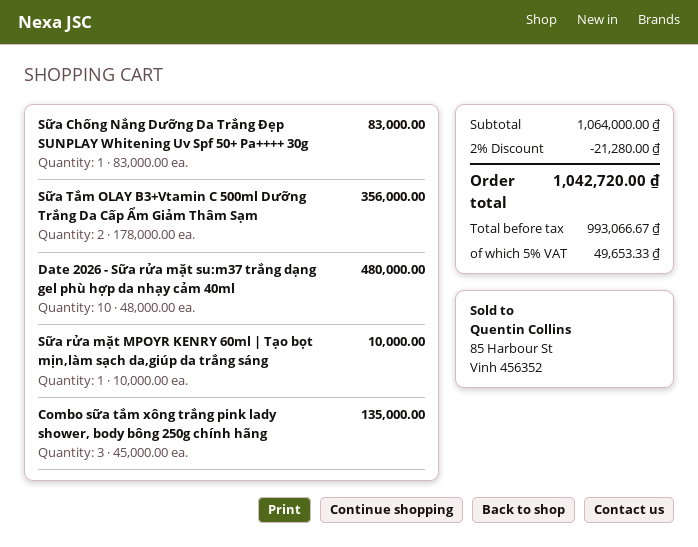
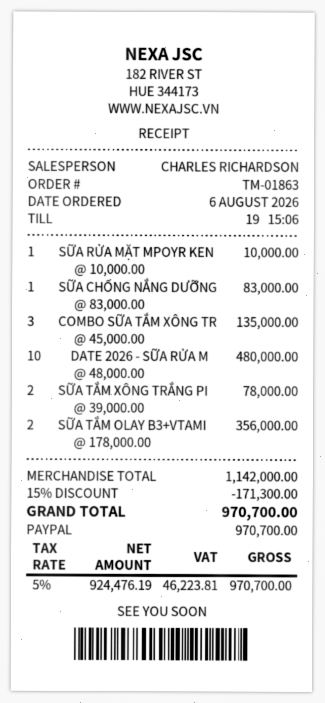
SỮA TẮM XÔNG TRẮNG PI: none -> 2 x 39000.00 = 78000.00
subtotal: 1064000.00 -> 1142000.00
discount: 2% = 21280.00 -> 15% = 171300.00
net: 993066.67 -> 924476.19
tax: 5% = 49653.33 -> 5% = 46223.81
total: 1042720.00 -> 970700.00

